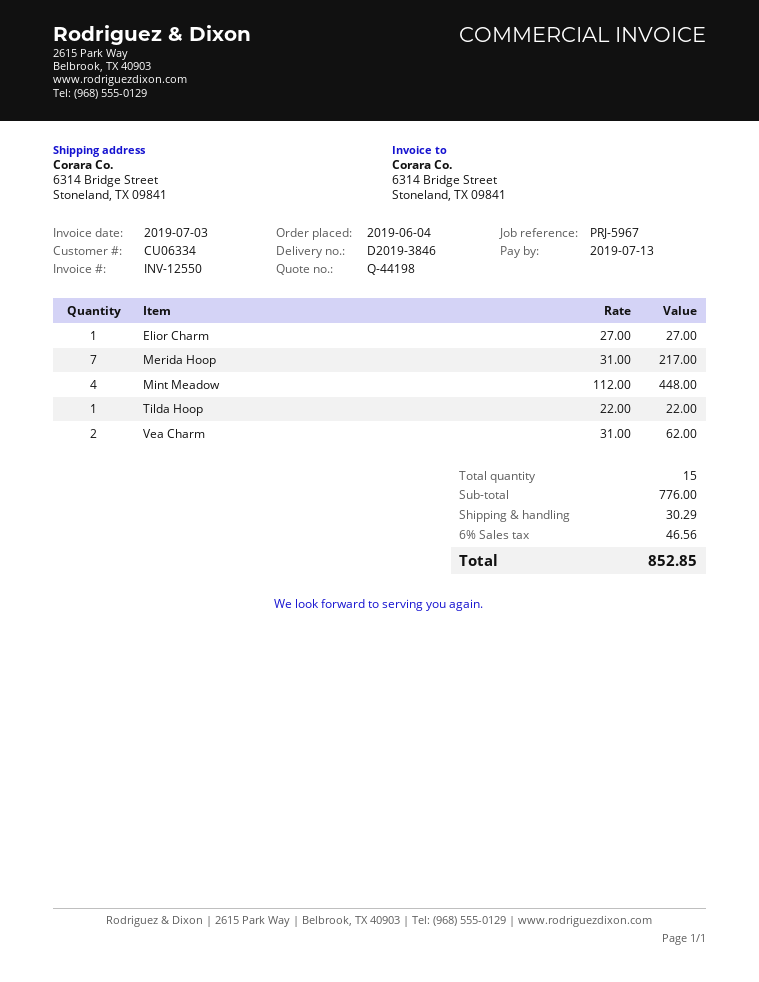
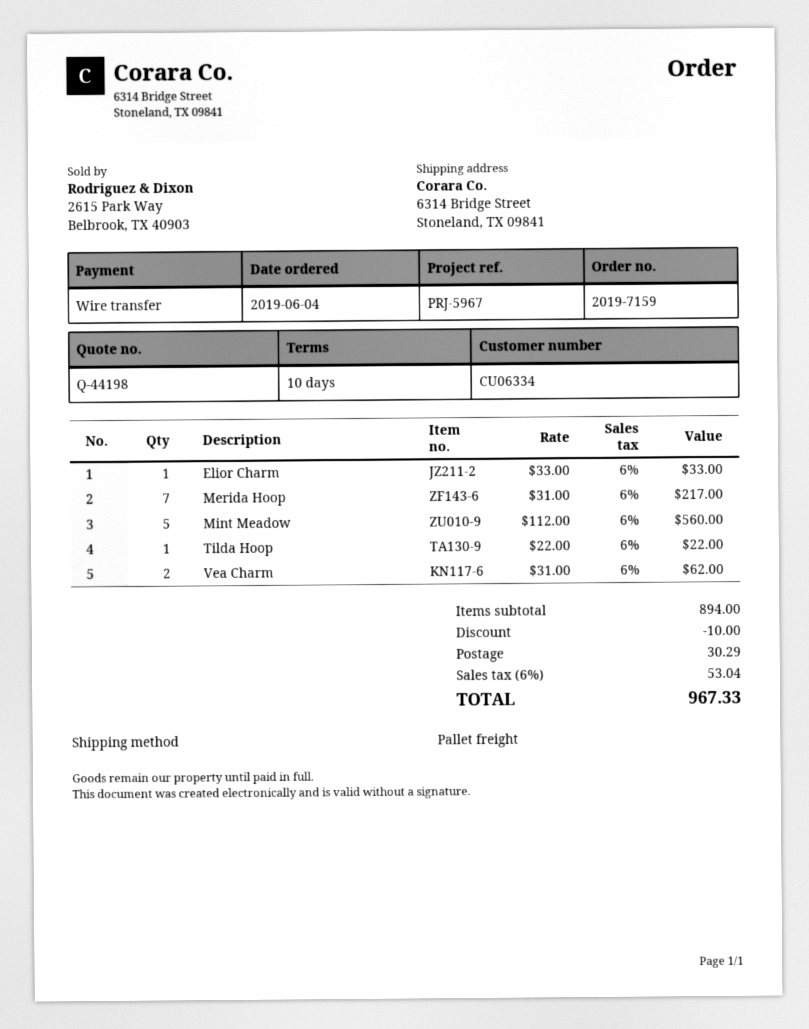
Elior Charm: 1 x 27.00 = 27.00 -> 1 x 33.00 = 33.00
Mint Meadow: 4 x 112.00 = 448.00 -> 5 x 112.00 = 560.00
subtotal: 776.00 -> 894.00
discount: none -> 10.00
tax: 6% = 46.56 -> 6% = 53.04
total: 852.85 -> 967.33

